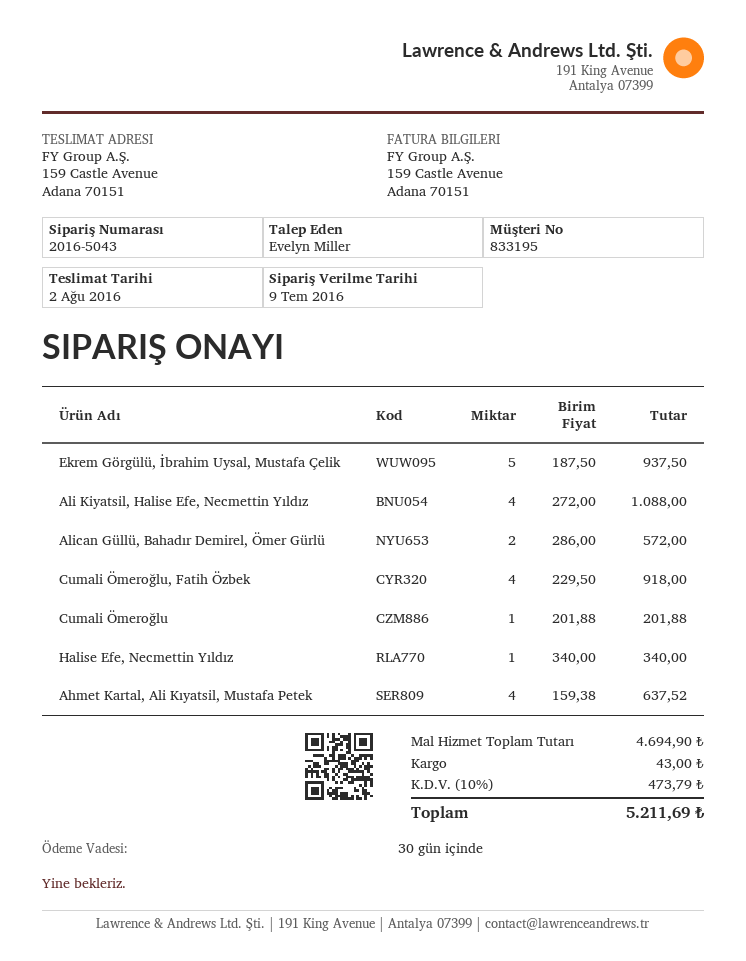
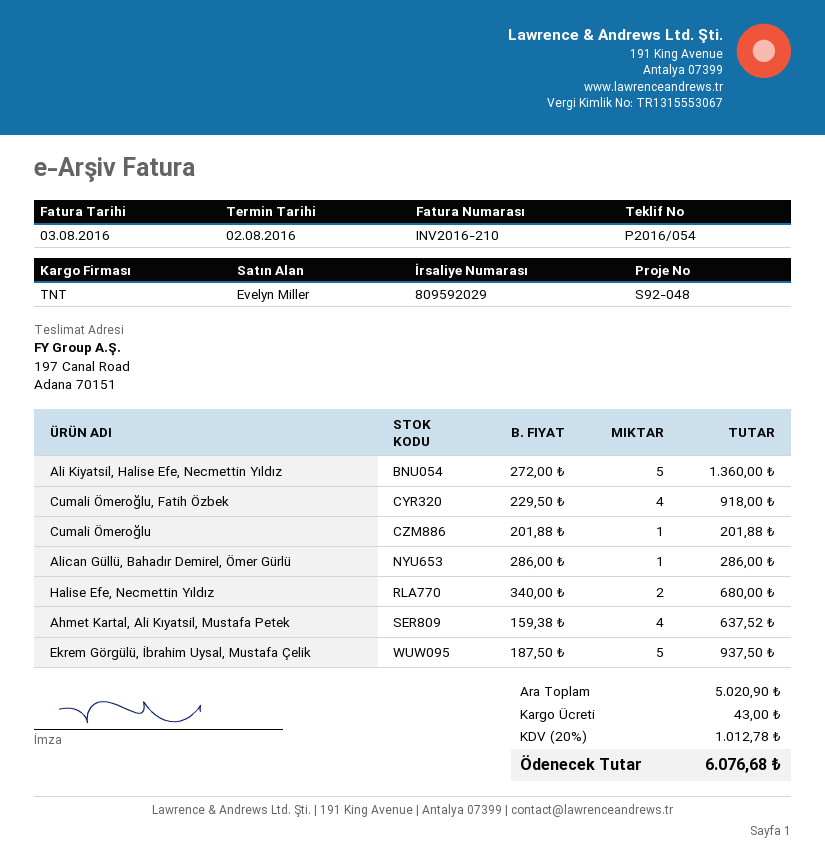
ship to: 159 Castle Avenue, Adana 70151 -> 197 Canal Road, Adana 70151
Ali Kiyatsil, Halise Efe, Necmettin Yıldız: 4 x 272.00 = 1088.00 -> 5 x 272.00 = 1360.00
Alican Güllü, Bahadır Demirel, Ömer Gürlü: 2 x 286.00 = 572.00 -> 1 x 286.00 = 286.00
Halise Efe, Necmettin Yıldız: 1 x 340.00 = 340.00 -> 2 x 340.00 = 680.00
subtotal: 4694.90 -> 5020.90
tax: 10% = 473.79 -> 20% = 1012.78
total: 5211.69 -> 6076.68

